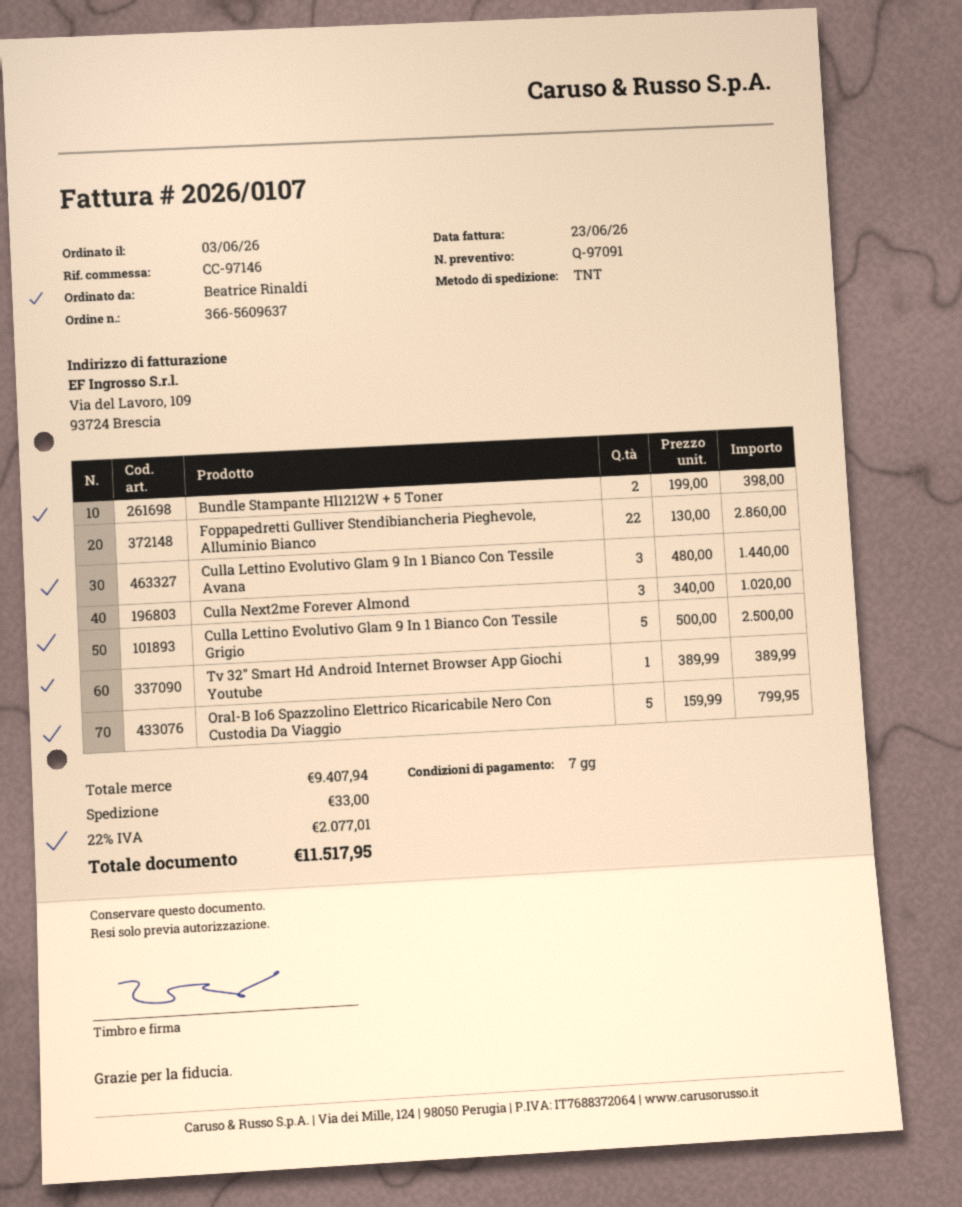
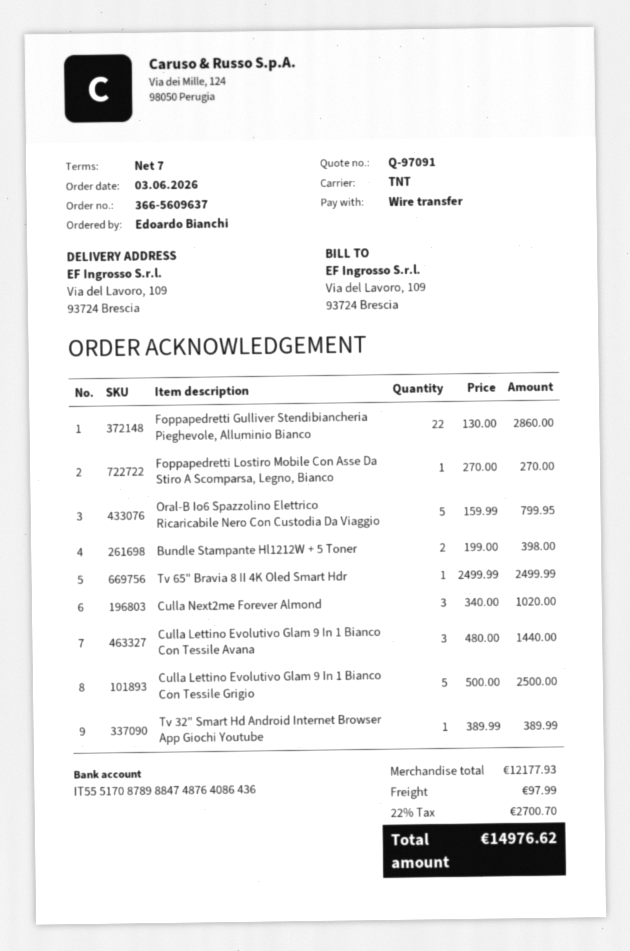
ordered by: Beatrice Rinaldi -> Edoardo Bianchi
Foppapedretti Lostiro Mobile Con Asse Da Stiro A Scomparsa, Legno, Bianco: none -> 1 x 270.00 = 270.00
Tv 65" Bravia 8 II 4K Oled Smart Hdr: none -> 1 x 2499.99 = 2499.99
subtotal: 9407.94 -> 12177.93
shipping: 33.00 -> 97.99
tax: 22% = 2077.01 -> 22% = 2700.70
total: 11517.95 -> 14976.62

